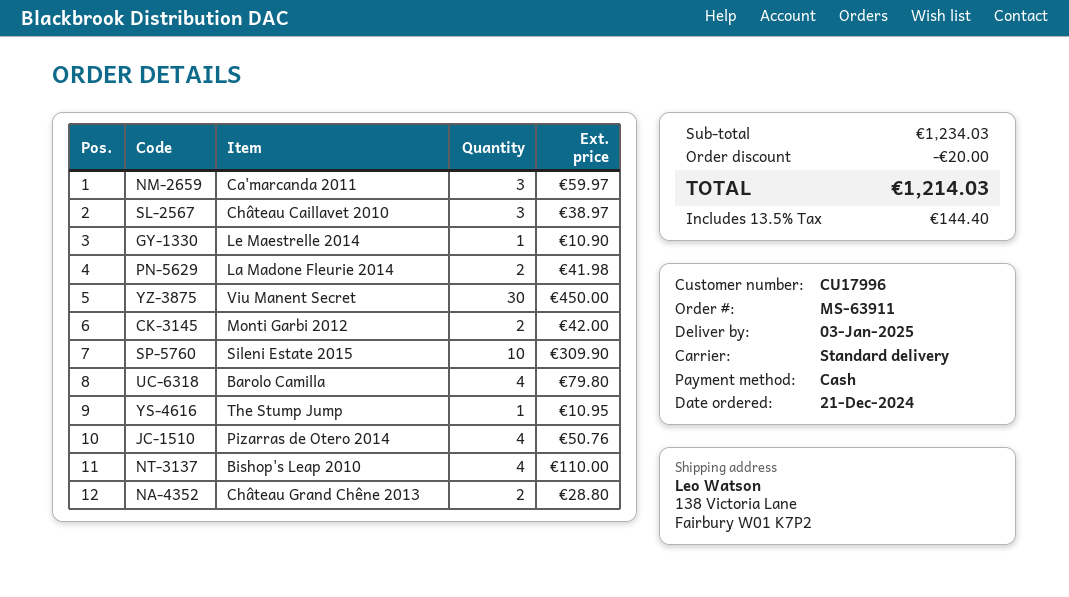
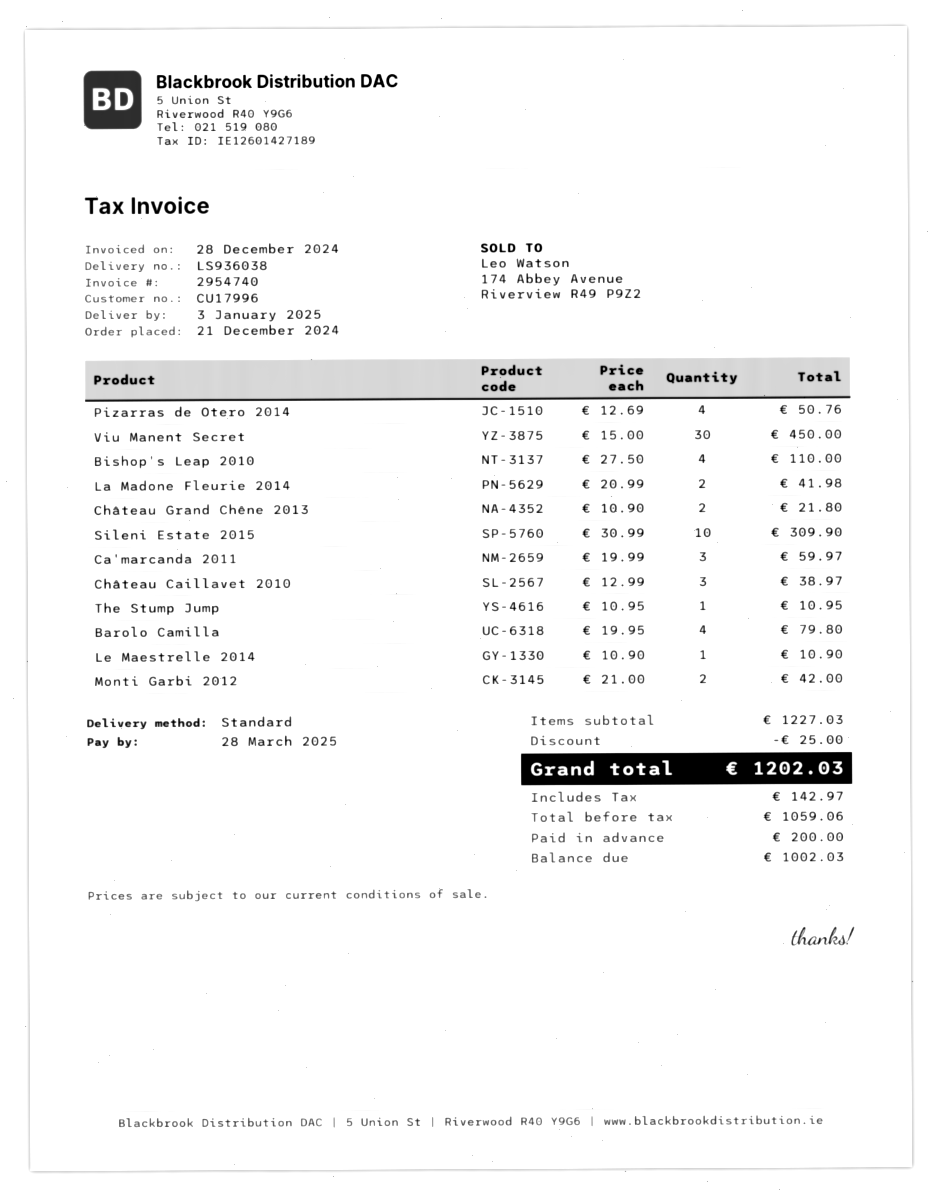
Château Grand Chêne 2013: 2 for 28.80 -> 2 for 21.80
subtotal: 1234.03 -> 1227.03
discount: 20.00 -> 25.00
tax: 144.40 -> 142.97
total: 1214.03 -> 1202.03

